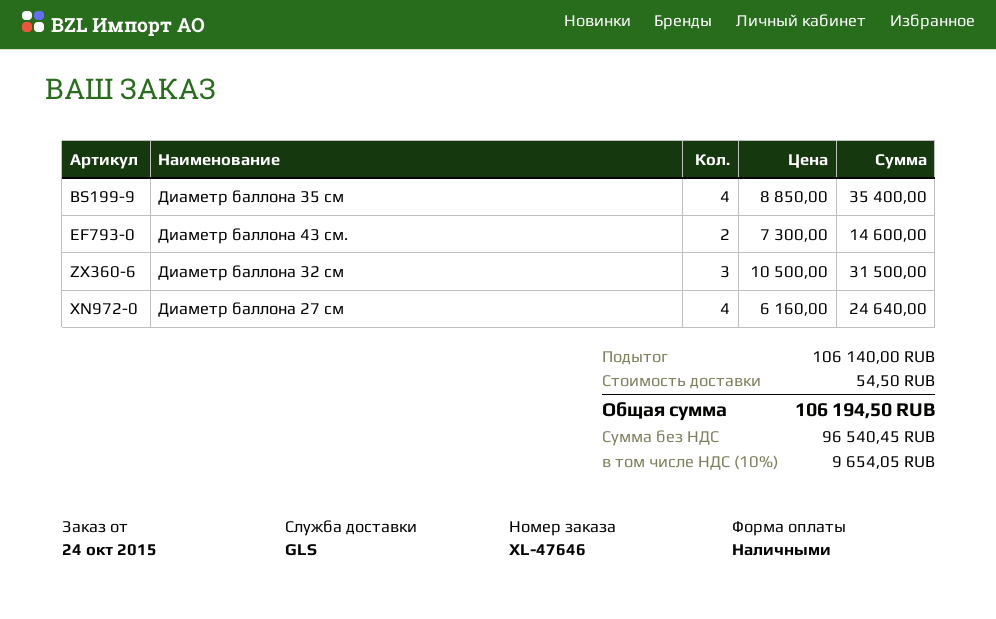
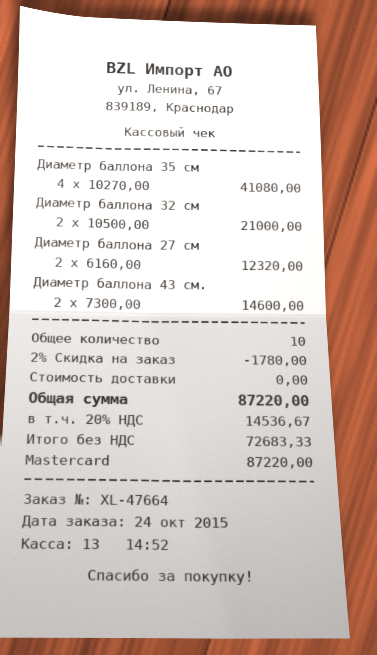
order number: XL-47646 -> XL-47664
payment method: cash -> Mastercard
Диаметр баллона 35 см: 4 x 8850.00 = 35400.00 -> 4 x 10270.00 = 41080.00
Диаметр баллона 32 см: 3 x 10500.00 = 31500.00 -> 2 x 10500.00 = 21000.00
Диаметр баллона 27 см: 4 x 6160.00 = 24640.00 -> 2 x 6160.00 = 12320.00
discount: none -> 2% = 1780.00
shipping: 54.50 -> 0.00
net: 96540.45 -> 72683.33
tax: 10% = 9654.05 -> 20% = 14536.67
total: 106194.50 -> 87220.00

